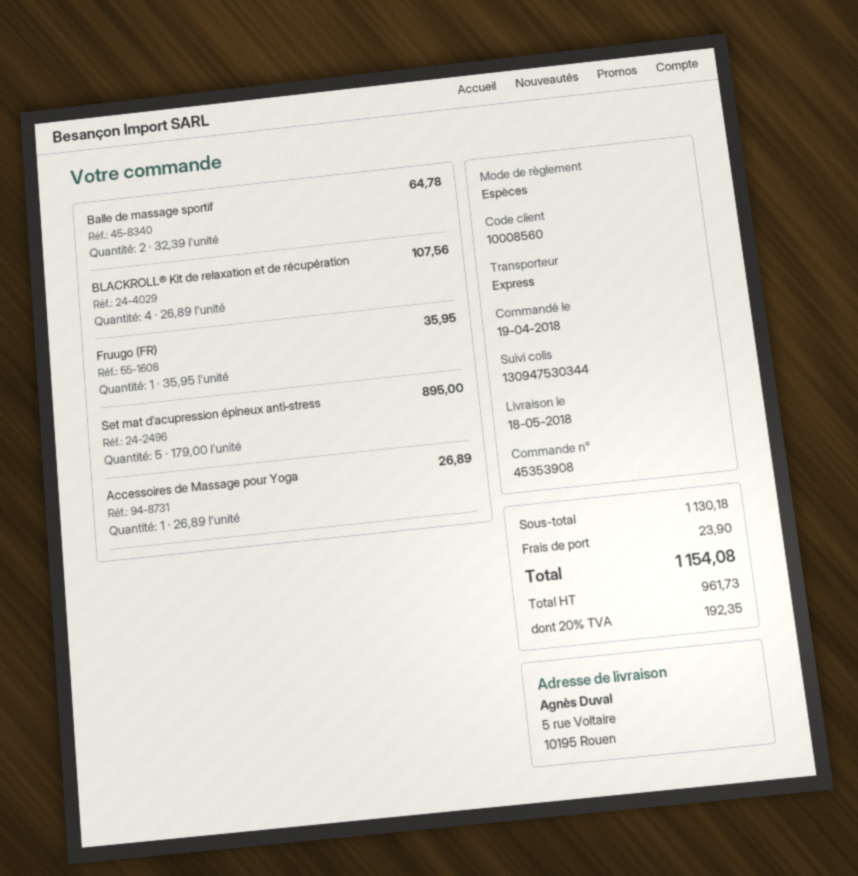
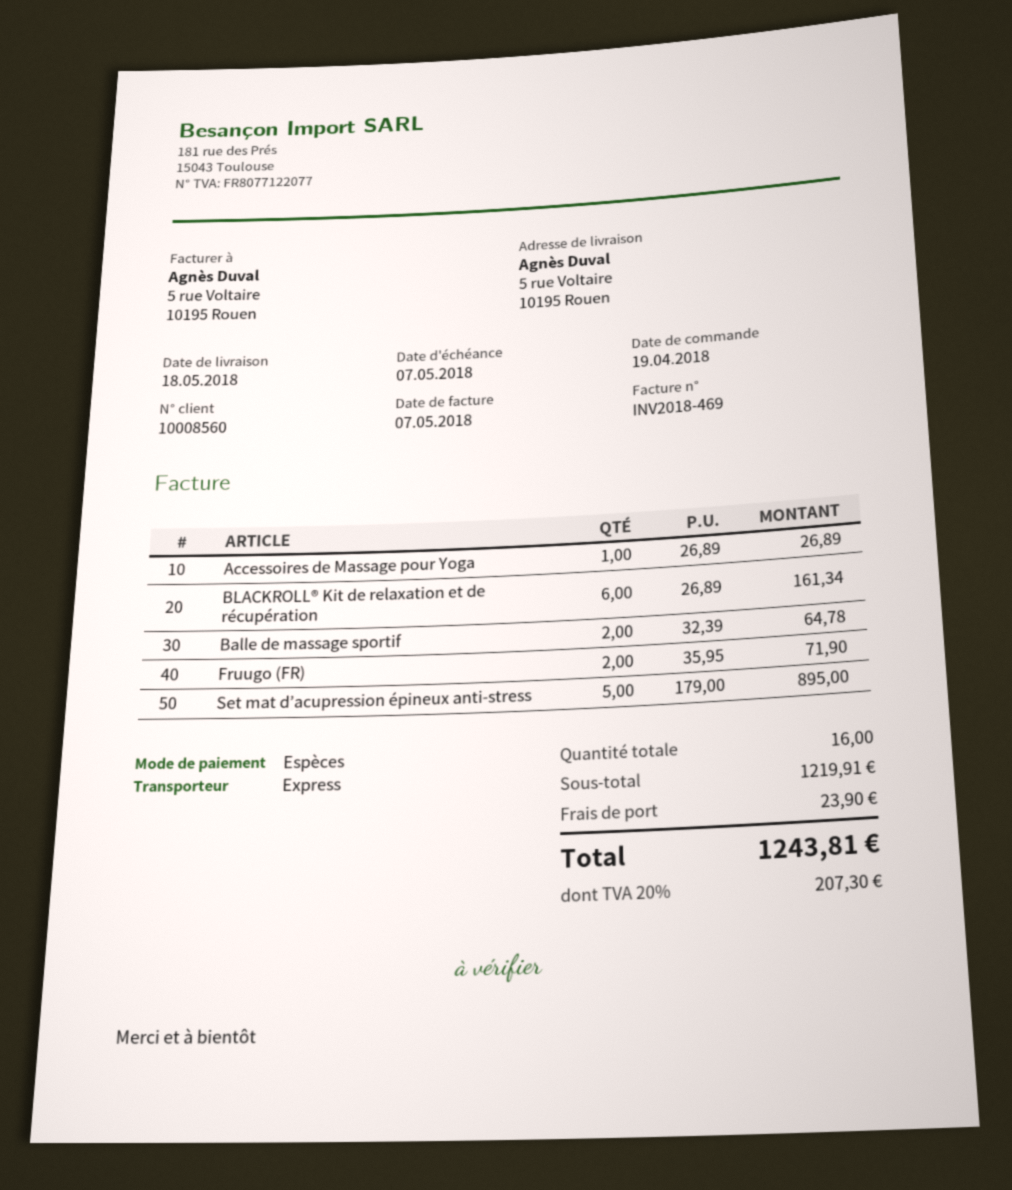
BLACKROLL® Kit de relaxation et de récupération: 4 x 26.89 = 107.56 -> 6 x 26.89 = 161.34
Fruugo (FR): 1 x 35.95 = 35.95 -> 2 x 35.95 = 71.90
subtotal: 1130.18 -> 1219.91
tax: 20% = 192.35 -> 20% = 207.30
total: 1154.08 -> 1243.81

